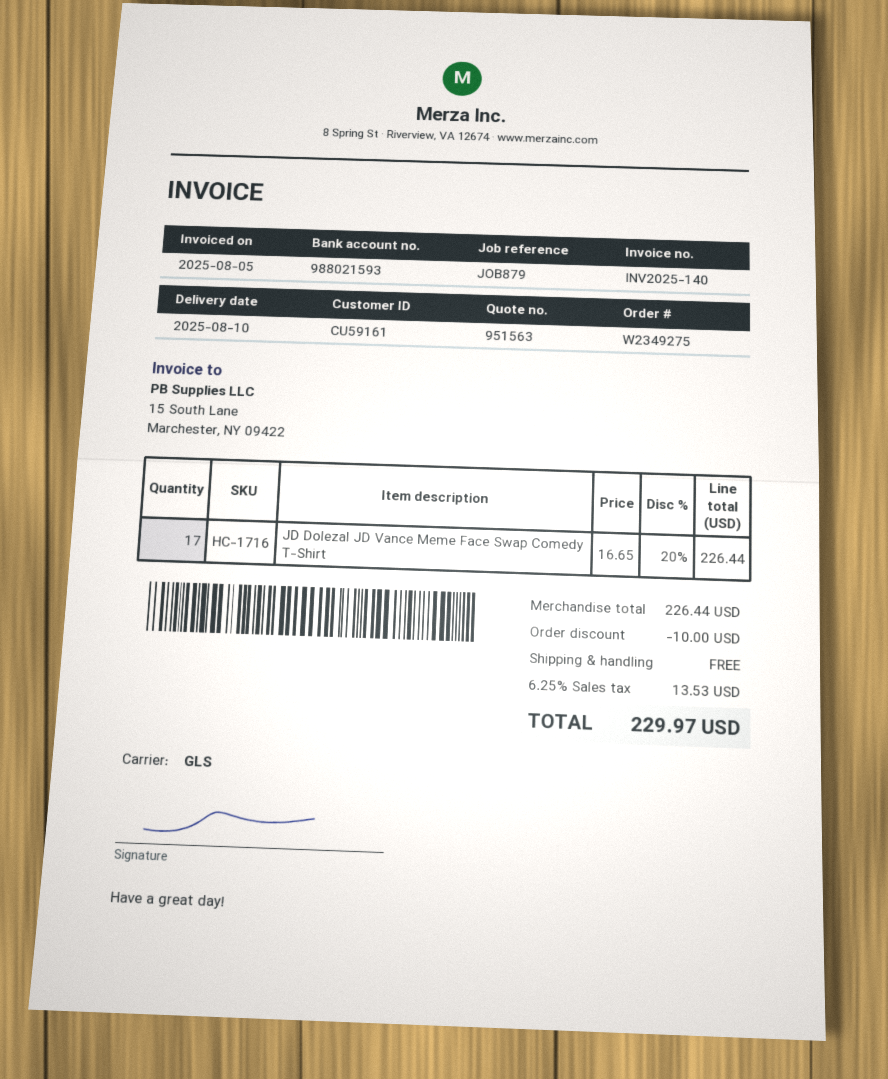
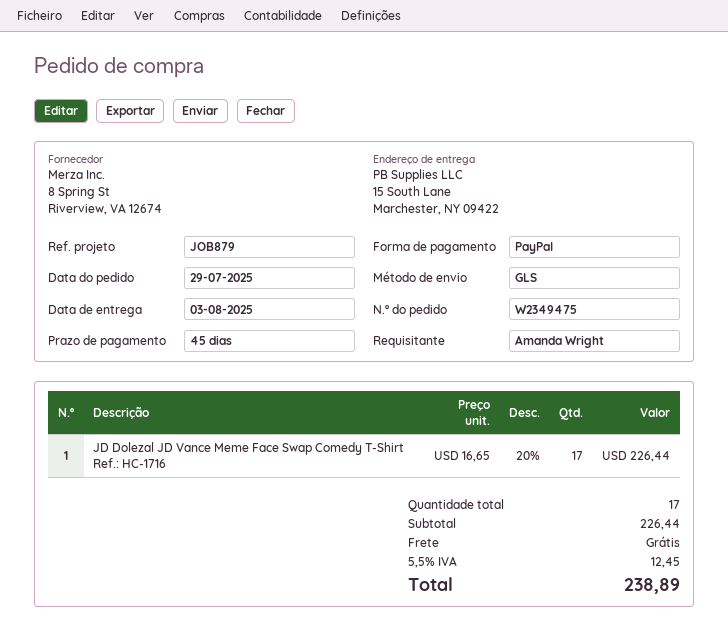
order number: W2349275 -> W2349475
delivery date: 2025-08-10 -> 2025-08-03
discount: 10.00 -> none
tax: 6.25% = 13.53 -> 5.5% = 12.45
total: 229.97 -> 238.89

